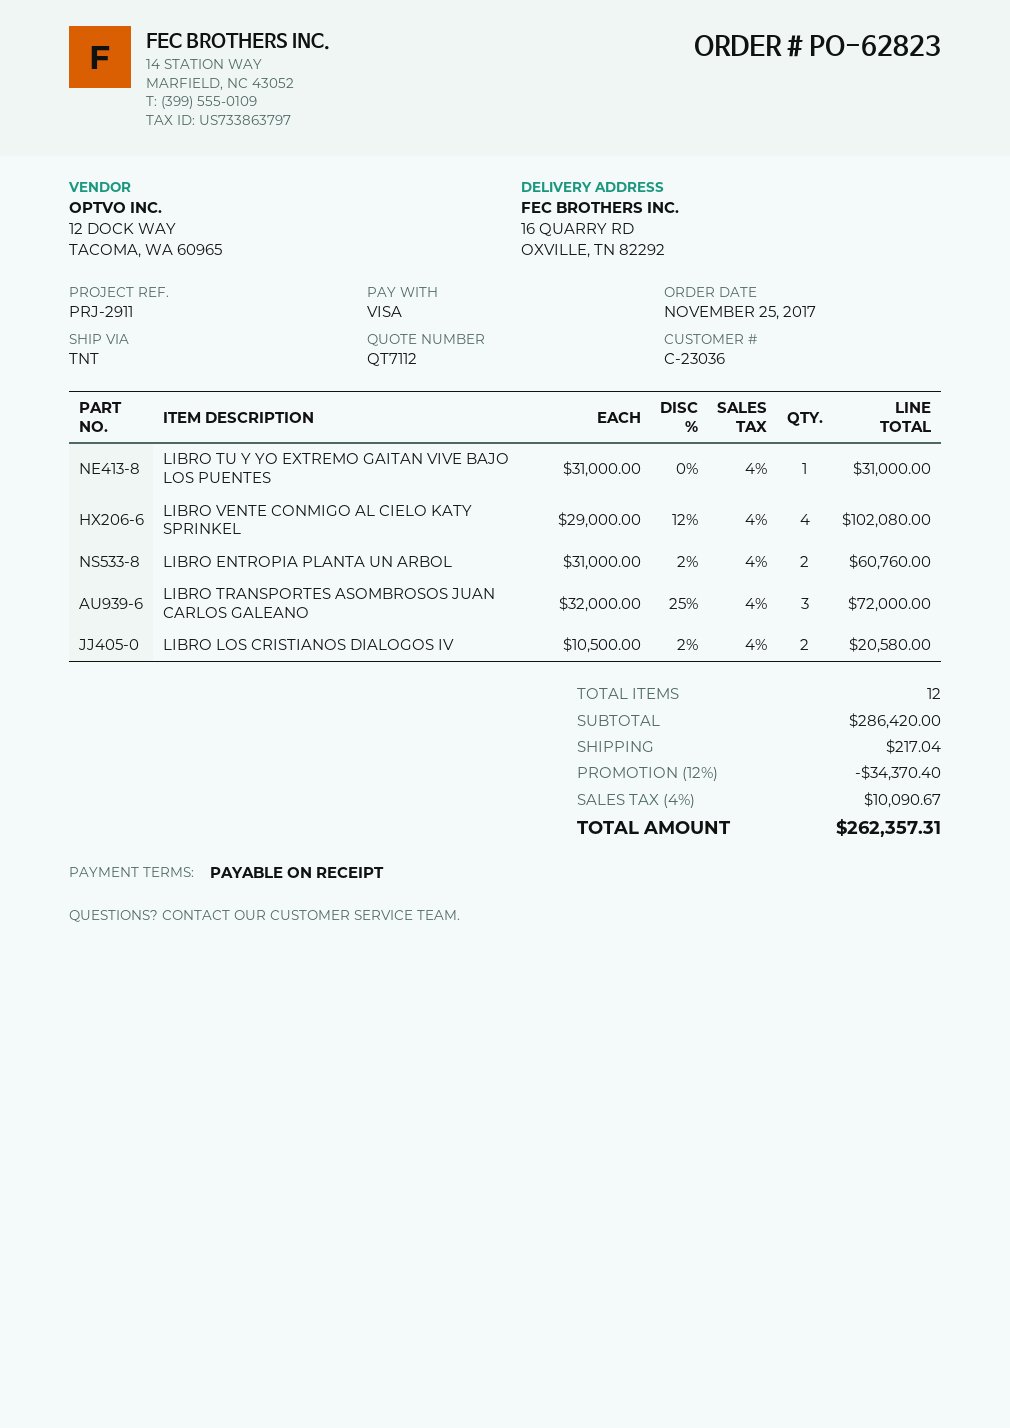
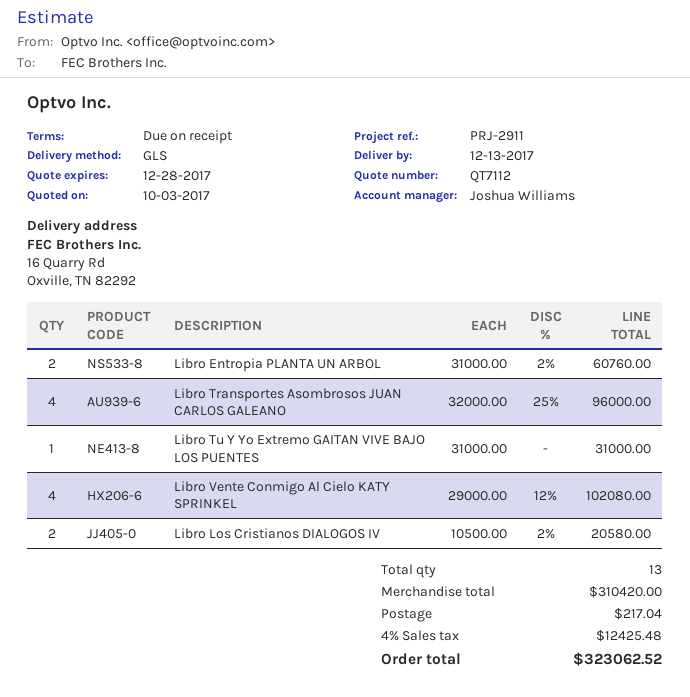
shipping method: TNT -> GLS
LIBRO TRANSPORTES ASOMBROSOS JUAN CARLOS GALEANO: 3 x 32000.00 - 25% = 72000.00 -> 4 x 32000.00 - 25% = 96000.00
total quantity: 12 -> 13
subtotal: 286420.00 -> 310420.00
discount: 12% = 34370.40 -> none
tax: 4% = 10090.67 -> 4% = 12425.48
total: 262357.31 -> 323062.52

